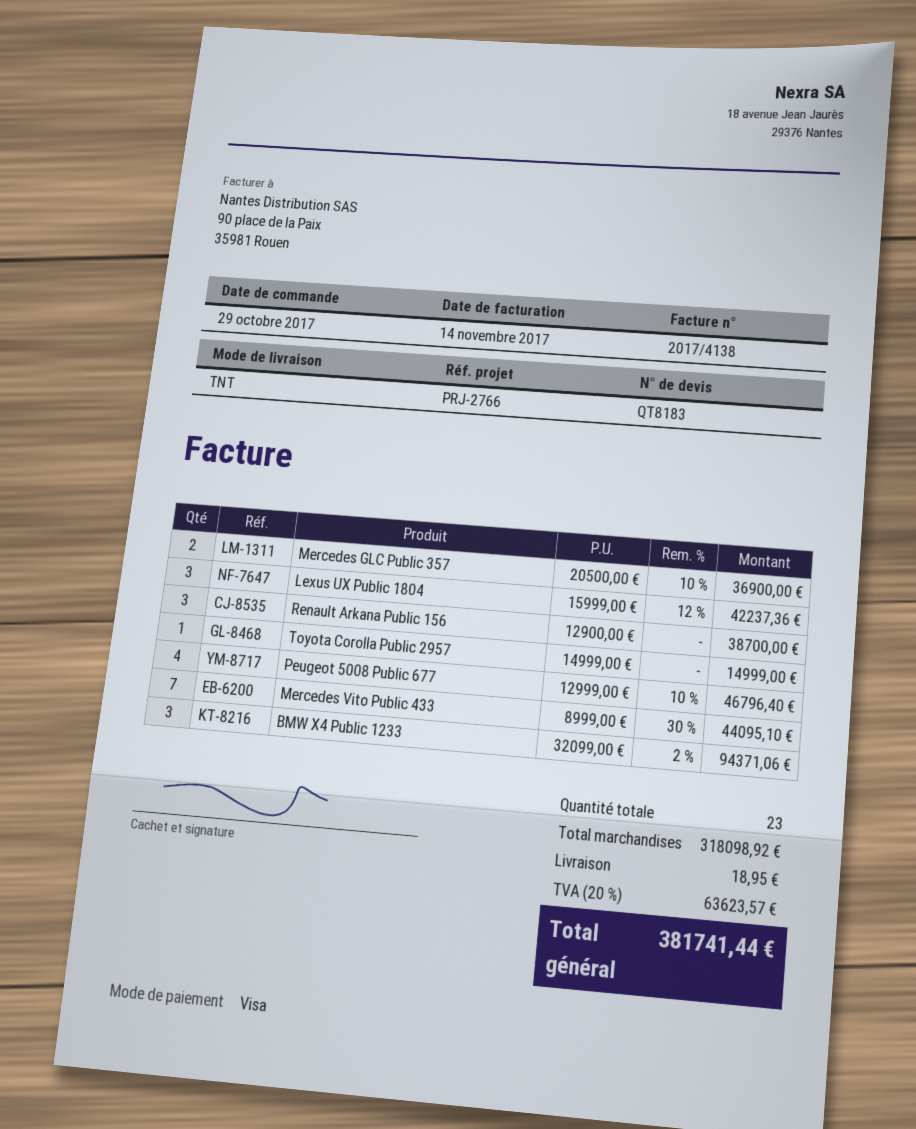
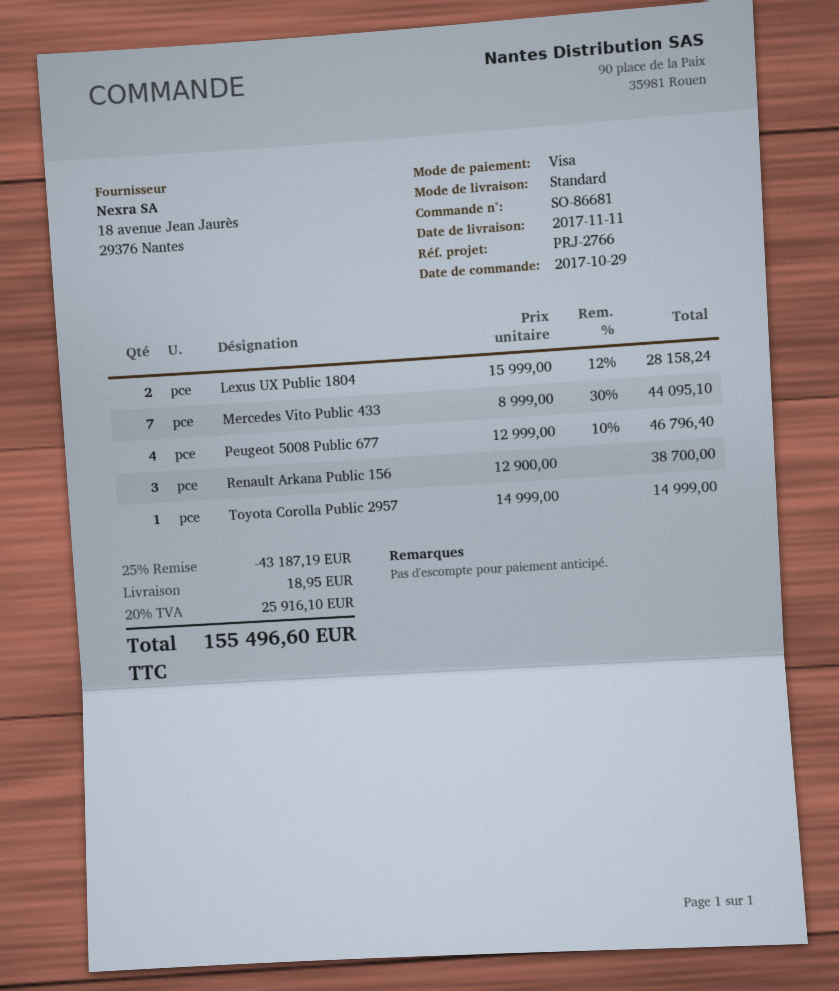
shipping method: TNT -> standard
Mercedes GLC Public 357: 2 x 20500.00 - 10% = 36900.00 -> none
Lexus UX Public 1804: 3 x 15999.00 - 12% = 42237.36 -> 2 x 15999.00 - 12% = 28158.24
BMW X4 Public 1233: 3 x 32099.00 - 2% = 94371.06 -> none
discount: none -> 25% = 43187.19
tax: 20% = 63623.57 -> 20% = 25916.10
total: 381741.44 -> 155496.60

